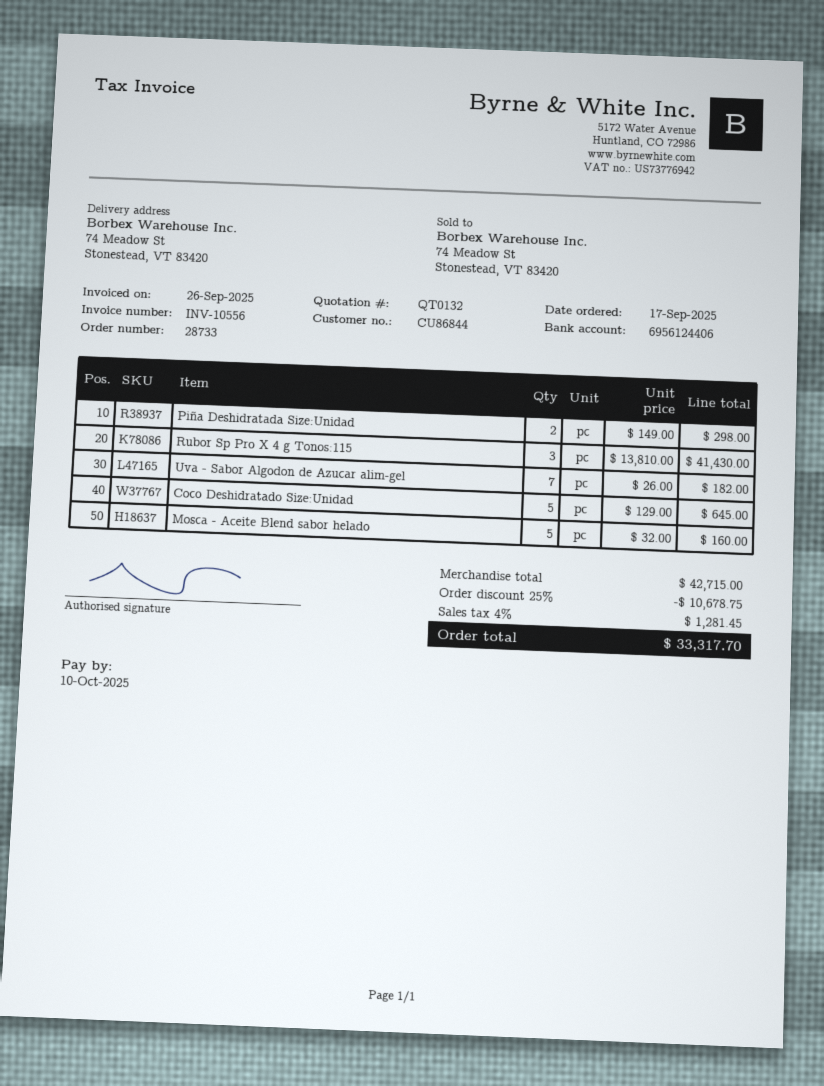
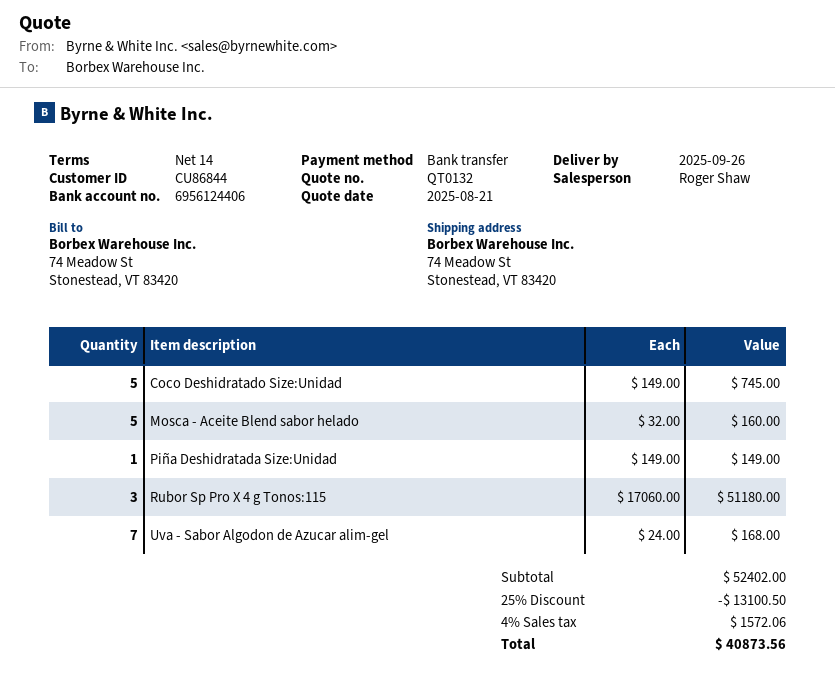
Piña Deshidratada Size:Unidad: 2 x 149.00 = 298.00 -> 1 x 149.00 = 149.00
Rubor Sp Pro X 4 g Tonos:115: 3 x 13810.00 = 41430.00 -> 3 x 17060.00 = 51180.00
Uva - Sabor Algodon de Azucar alim-gel: 7 x 26.00 = 182.00 -> 7 x 24.00 = 168.00
Coco Deshidratado Size:Unidad: 5 x 129.00 = 645.00 -> 5 x 149.00 = 745.00
subtotal: 42715.00 -> 52402.00
discount: 25% = 10678.75 -> 25% = 13100.50
tax: 4% = 1281.45 -> 4% = 1572.06
total: 33317.70 -> 40873.56

